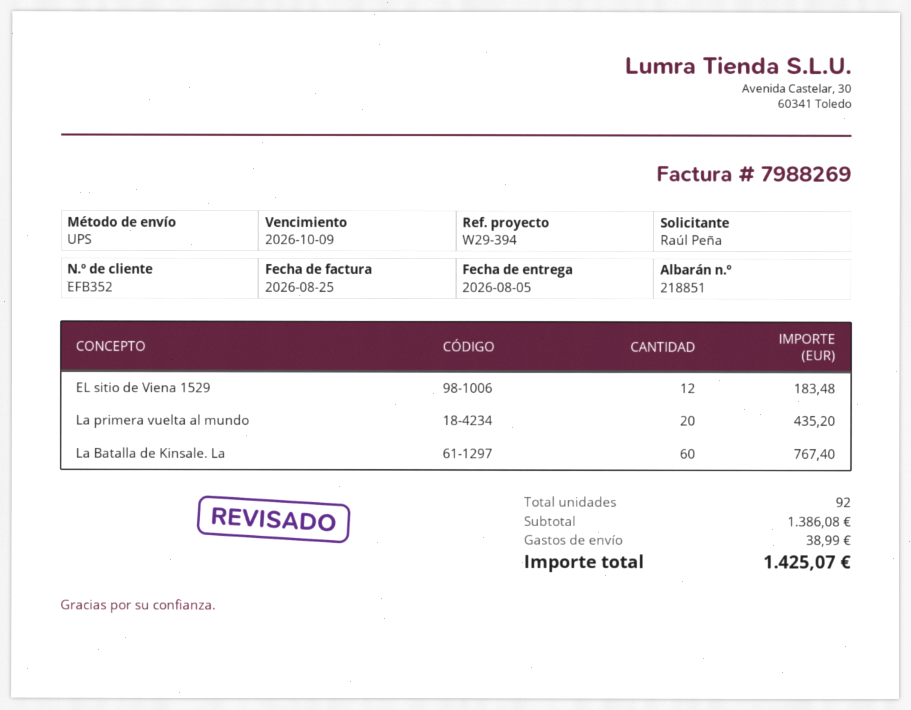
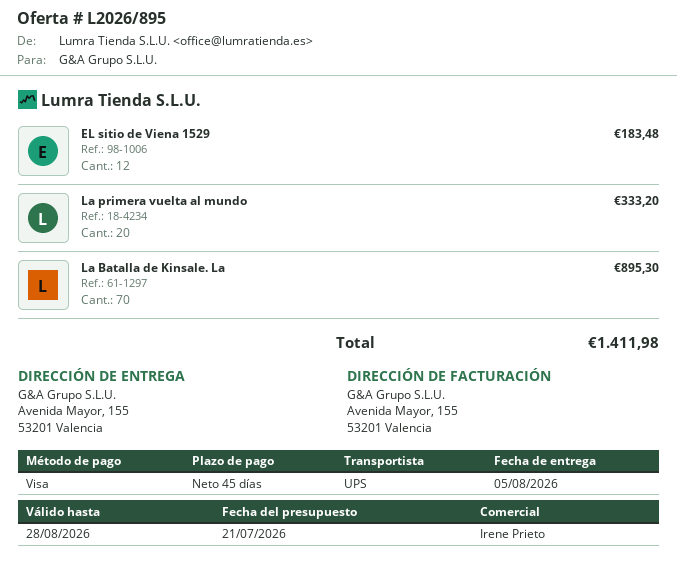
La primera vuelta al mundo: 20 for 435.20 -> 20 for 333.20
La Batalla de Kinsale. La: 60 for 767.40 -> 70 for 895.30
shipping: 38.99 -> none
total: 1425.07 -> 1411.98

